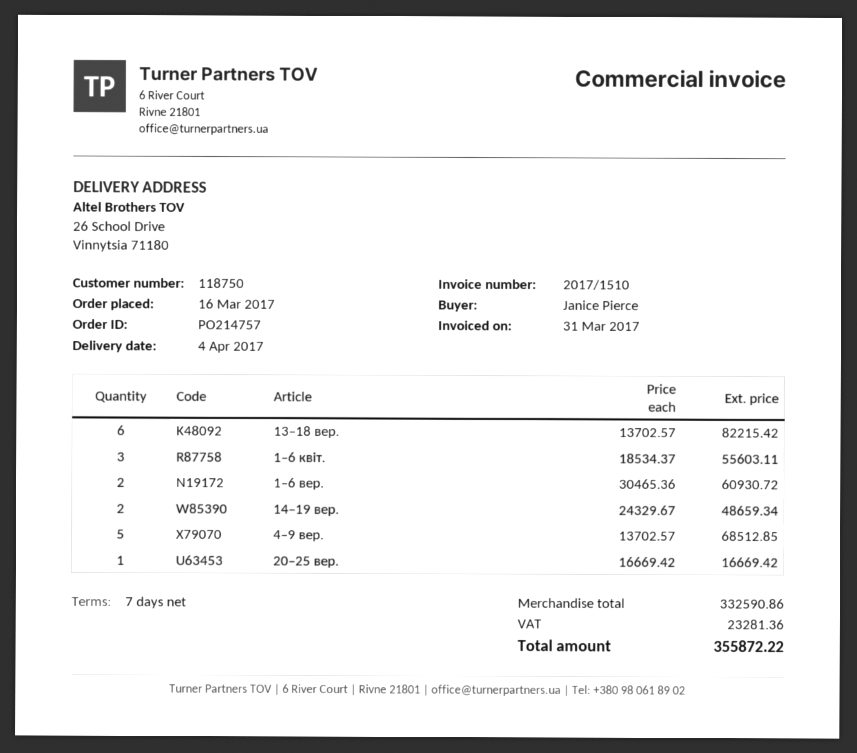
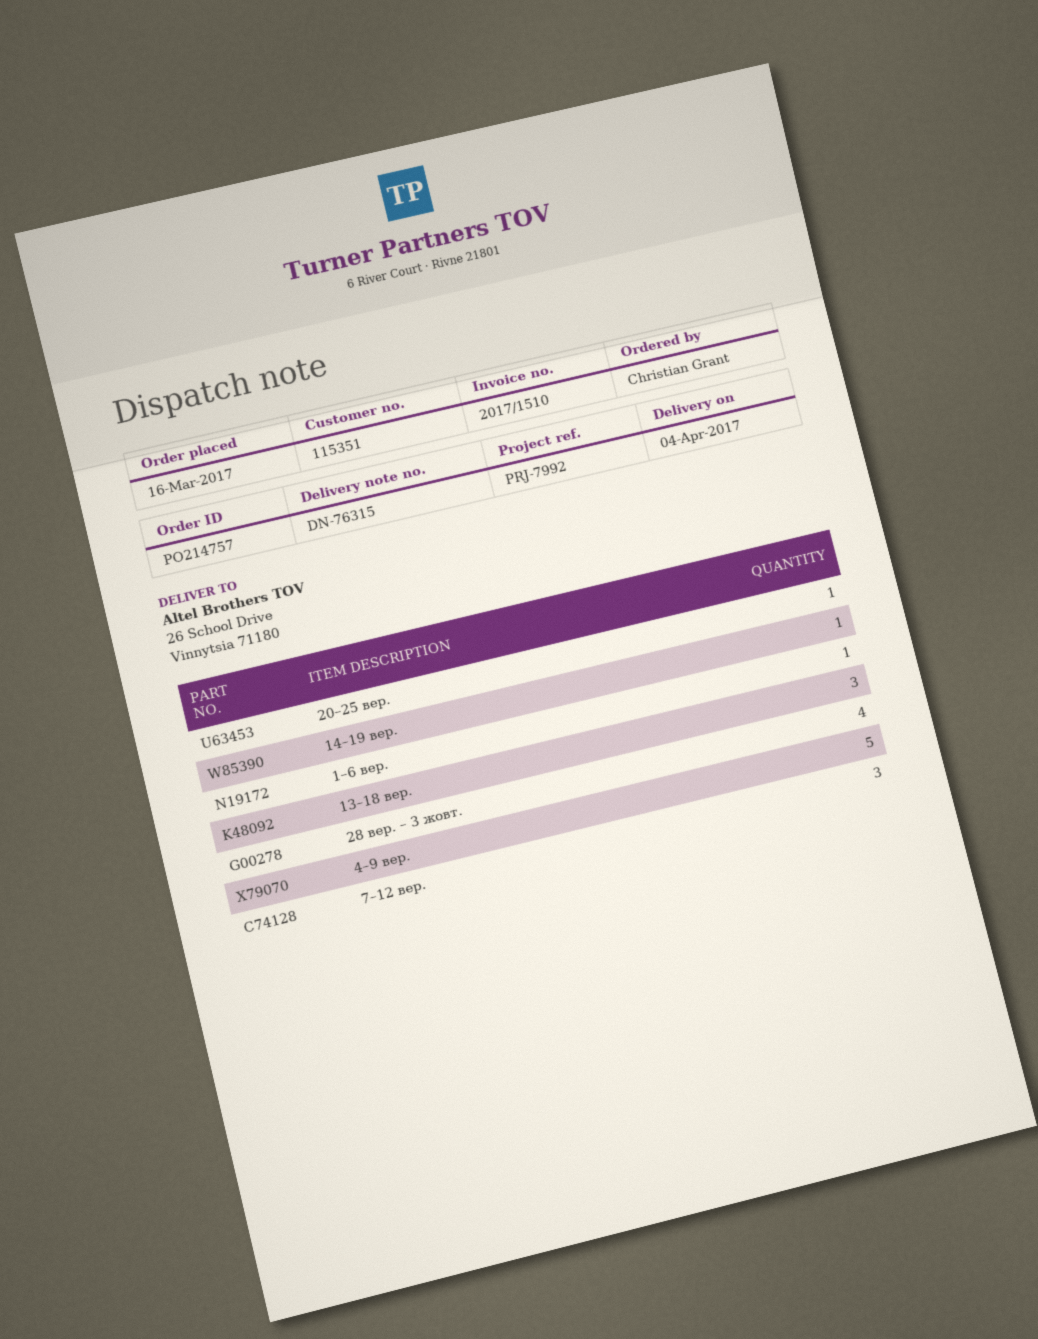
customer number: 118750 -> 115351
ordered by: Janice Pierce -> Christian Grant
13–18 вер.: 6 -> 3
1–6 квіт.: 3 -> none
1–6 вер.: 2 -> 1
14–19 вер.: 2 -> 1
28 вер. – 3 жовт.: none -> 4
7–12 вер.: none -> 3

